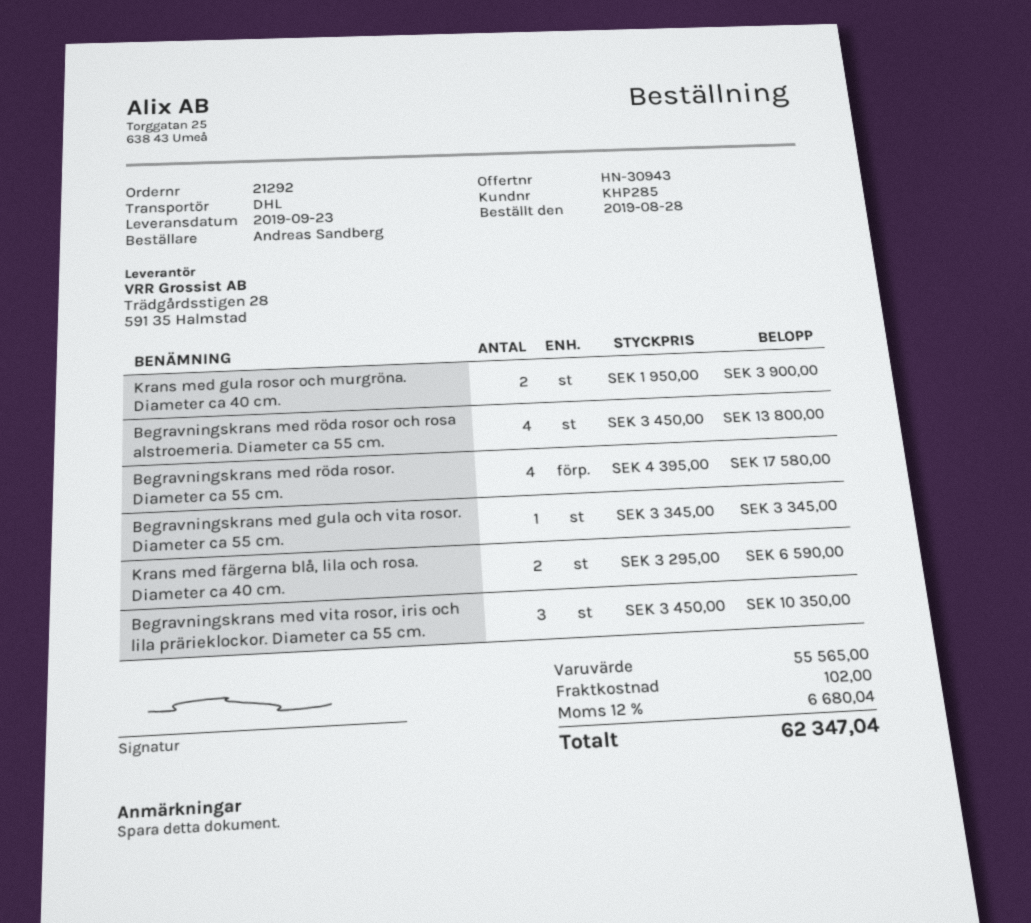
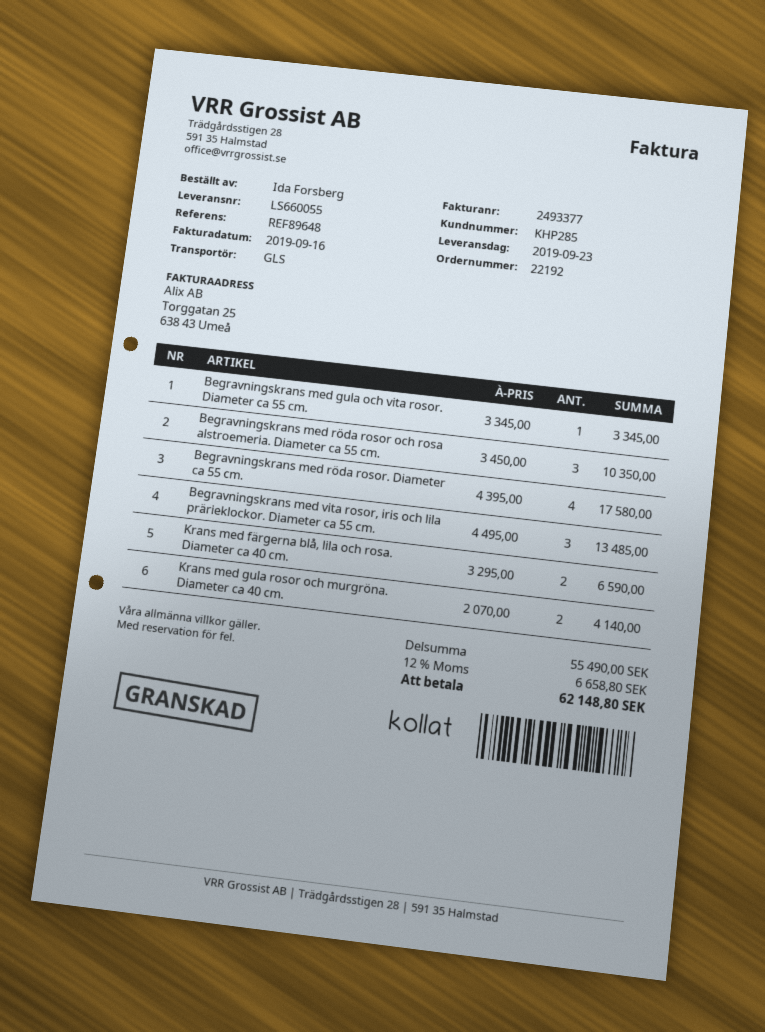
order number: 21292 -> 22192
ordered by: Andreas Sandberg -> Ida Forsberg
shipping method: DHL -> GLS
Krans med gula rosor och murgröna. Diameter ca 40 cm.: 2 x 1950.00 = 3900.00 -> 2 x 2070.00 = 4140.00
Begravningskrans med röda rosor och rosa alstroemeria. Diameter ca 55 cm.: 4 x 3450.00 = 13800.00 -> 3 x 3450.00 = 10350.00
Begravningskrans med vita rosor, iris och lila prärieklockor. Diameter ca 55 cm.: 3 x 3450.00 = 10350.00 -> 3 x 4495.00 = 13485.00
subtotal: 55565.00 -> 55490.00
shipping: 102.00 -> none
tax: 12% = 6680.04 -> 12% = 6658.80
total: 62347.04 -> 62148.80

